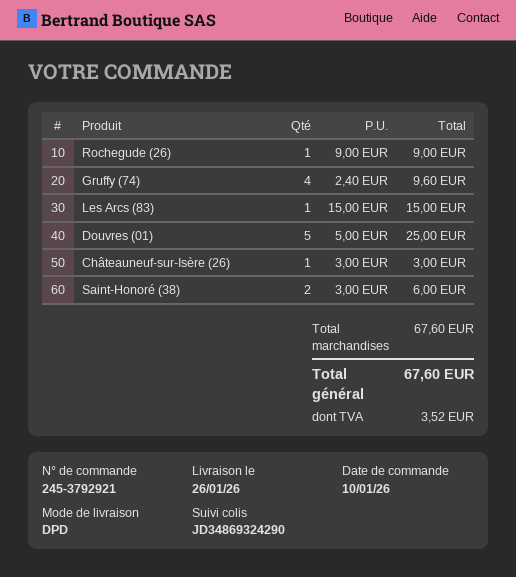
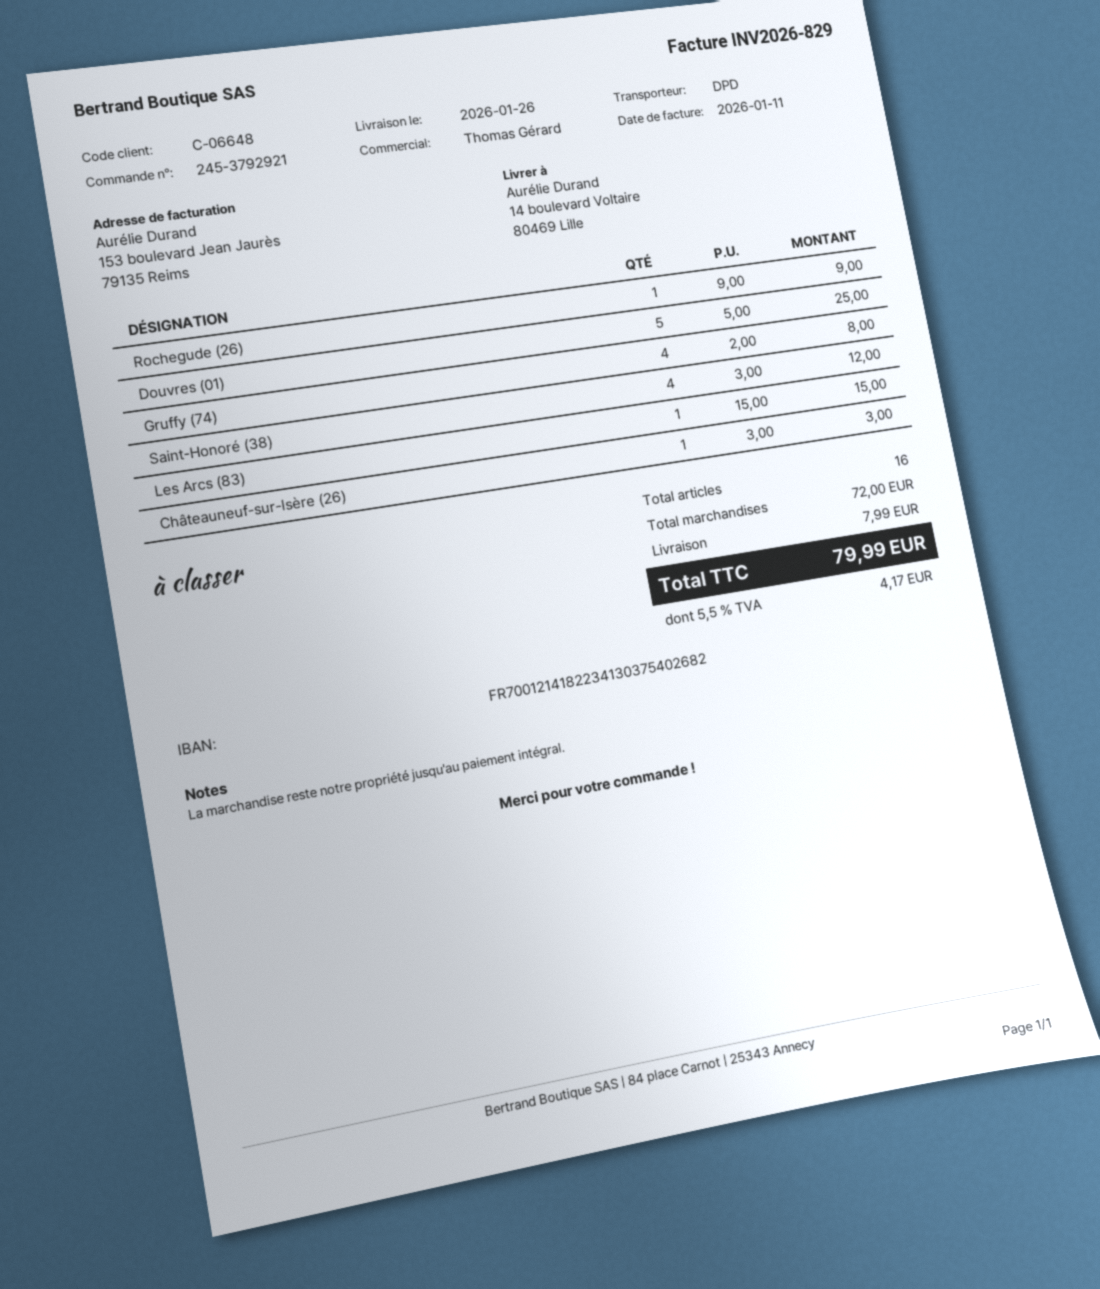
Gruffy (74): 4 x 2.40 = 9.60 -> 4 x 2.00 = 8.00
Saint-Honoré (38): 2 x 3.00 = 6.00 -> 4 x 3.00 = 12.00
subtotal: 67.60 -> 72.00
shipping: none -> 7.99
tax: 3.52 -> 4.17
total: 67.60 -> 79.99

